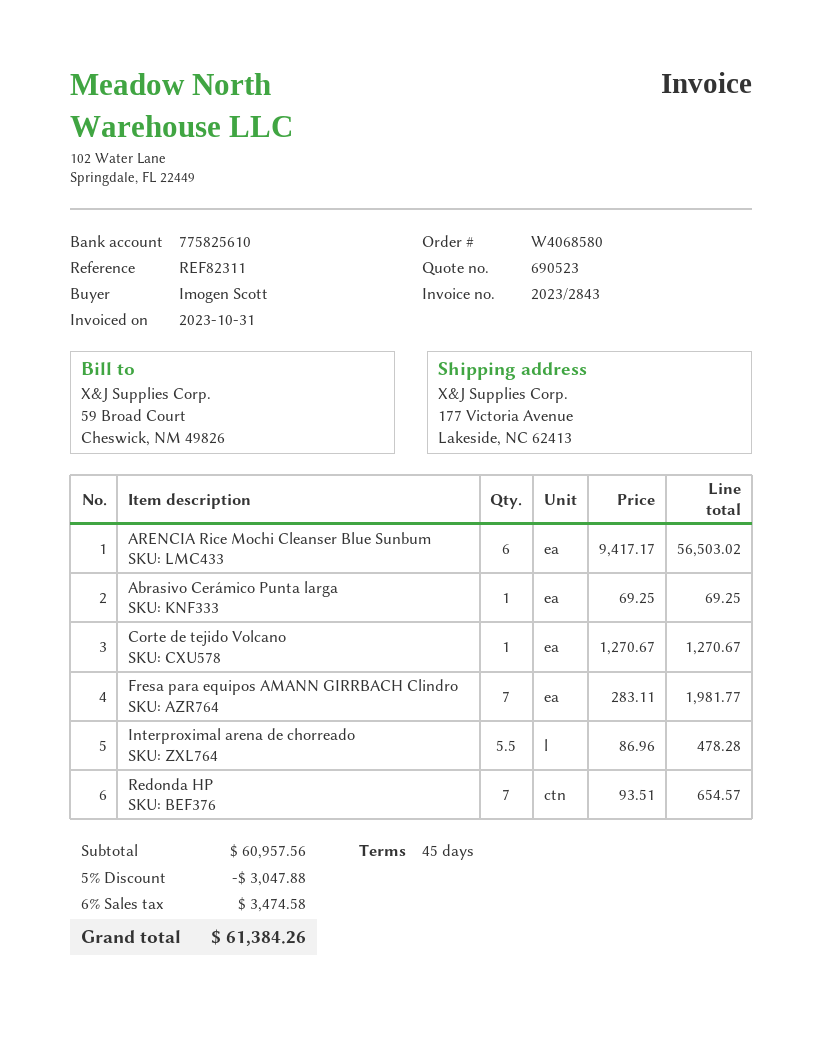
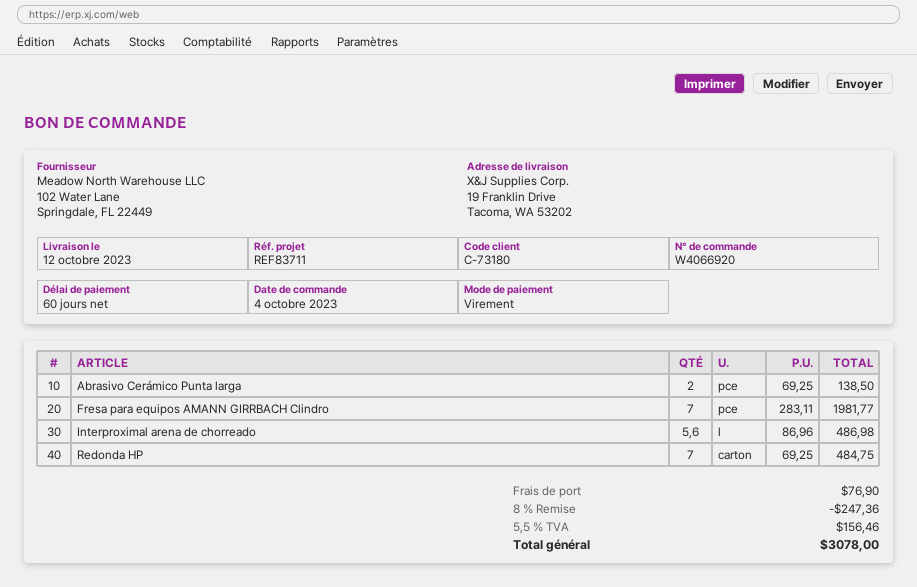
order number: W4068580 -> W4066920
payment terms: 45 days -> 60 days
reference: REF82311 -> REF83711
ship to: 177 Victoria Avenue, Lakeside, NC 62413 -> 19 Franklin Drive, Tacoma, WA 53202
ARENCIA Rice Mochi Cleanser Blue Sunbum: 6 x 9417.17 = 56503.02 -> none
Abrasivo Cerámico Punta larga: 1 x 69.25 = 69.25 -> 2 x 69.25 = 138.50
Corte de tejido Volcano: 1 x 1270.67 = 1270.67 -> none
Interproximal arena de chorreado: 5.5 x 86.96 = 478.28 -> 5.6 x 86.96 = 486.98
Redonda HP: 7 x 93.51 = 654.57 -> 7 x 69.25 = 484.75
discount: 5% = 3047.88 -> 8% = 247.36
shipping: none -> 76.90
tax: 6% = 3474.58 -> 5.5% = 156.46
total: 61384.26 -> 3078.00

